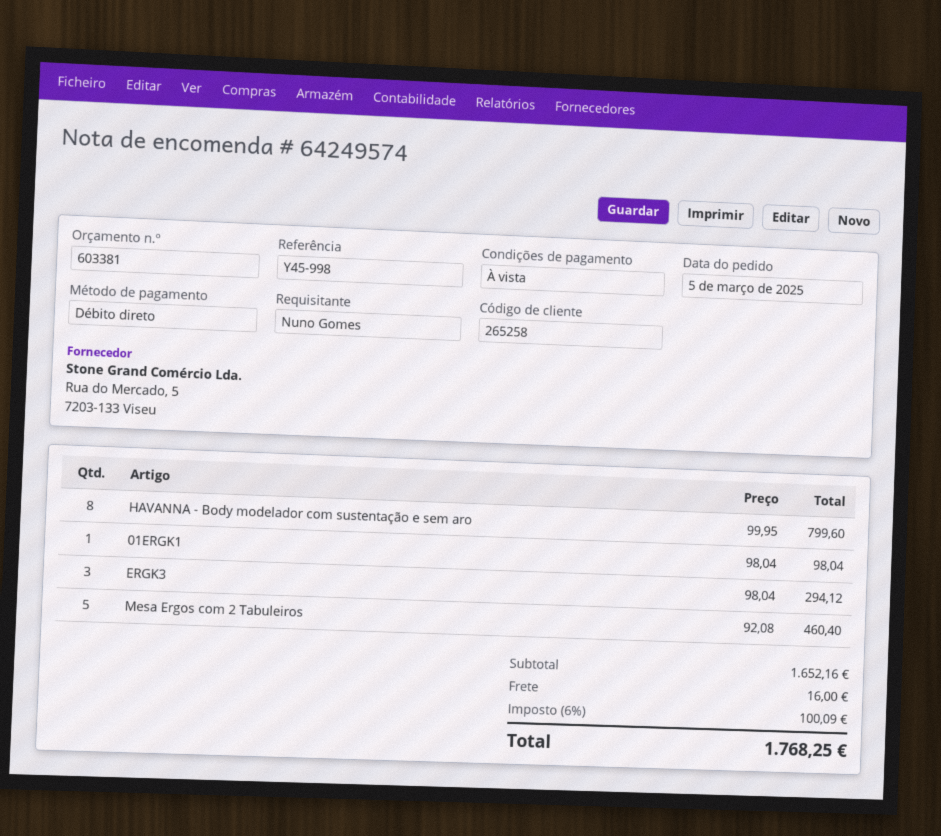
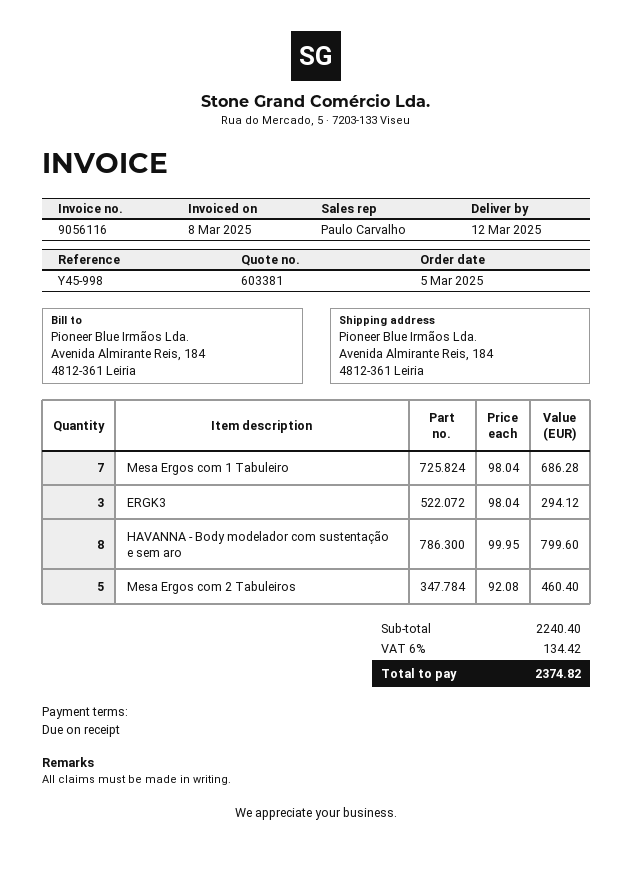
01ERGK1: 1 x 98.04 = 98.04 -> none
Mesa Ergos com 1 Tabuleiro: none -> 7 x 98.04 = 686.28
subtotal: 1652.16 -> 2240.40
shipping: 16.00 -> none
tax: 6% = 100.09 -> 6% = 134.42
total: 1768.25 -> 2374.82

